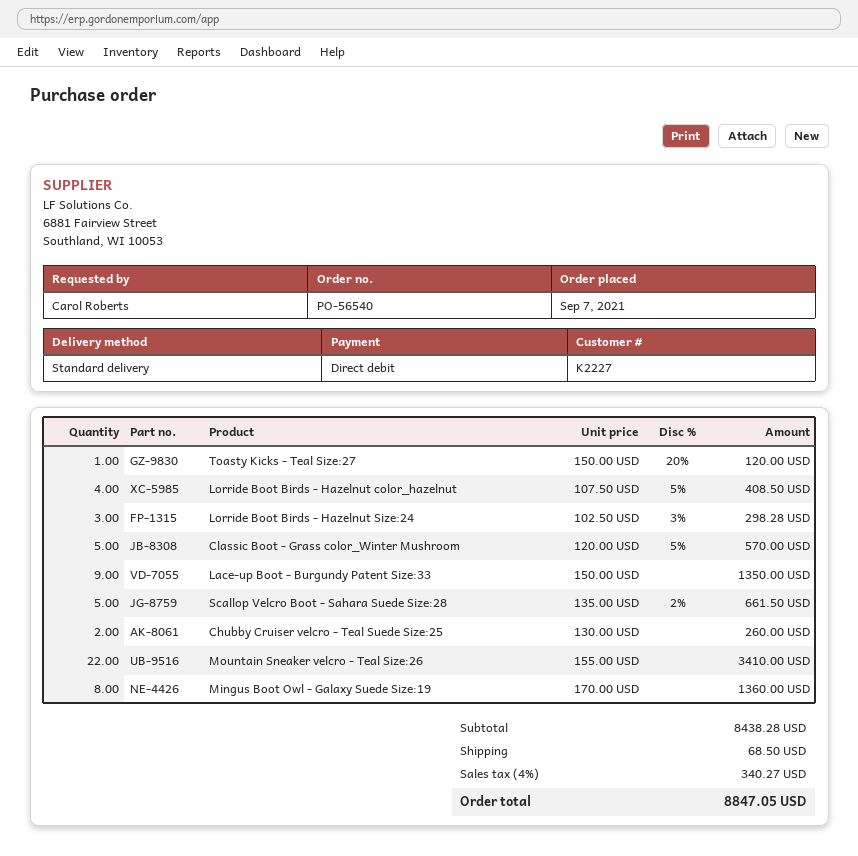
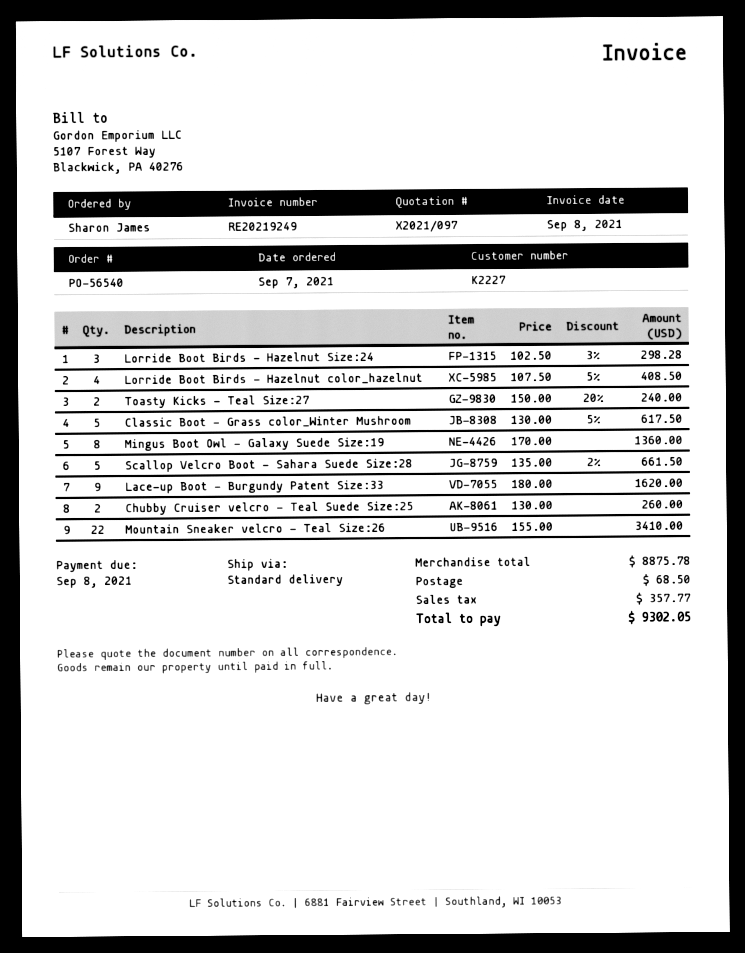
ordered by: Carol Roberts -> Sharon James
Toasty Kicks - Teal Size:27: 1 x 150.00 - 20% = 120.00 -> 2 x 150.00 - 20% = 240.00
Classic Boot - Grass color_Winter Mushroom: 5 x 120.00 - 5% = 570.00 -> 5 x 130.00 - 5% = 617.50
Lace-up Boot - Burgundy Patent Size:33: 9 x 150.00 = 1350.00 -> 9 x 180.00 = 1620.00
subtotal: 8438.28 -> 8875.78
tax: 340.27 -> 357.77
total: 8847.05 -> 9302.05

